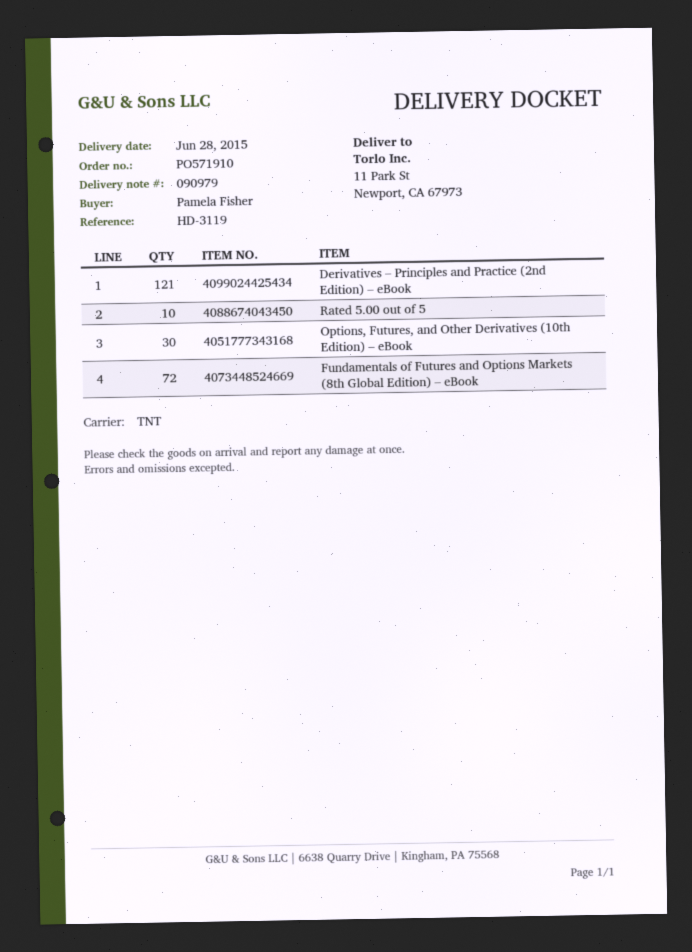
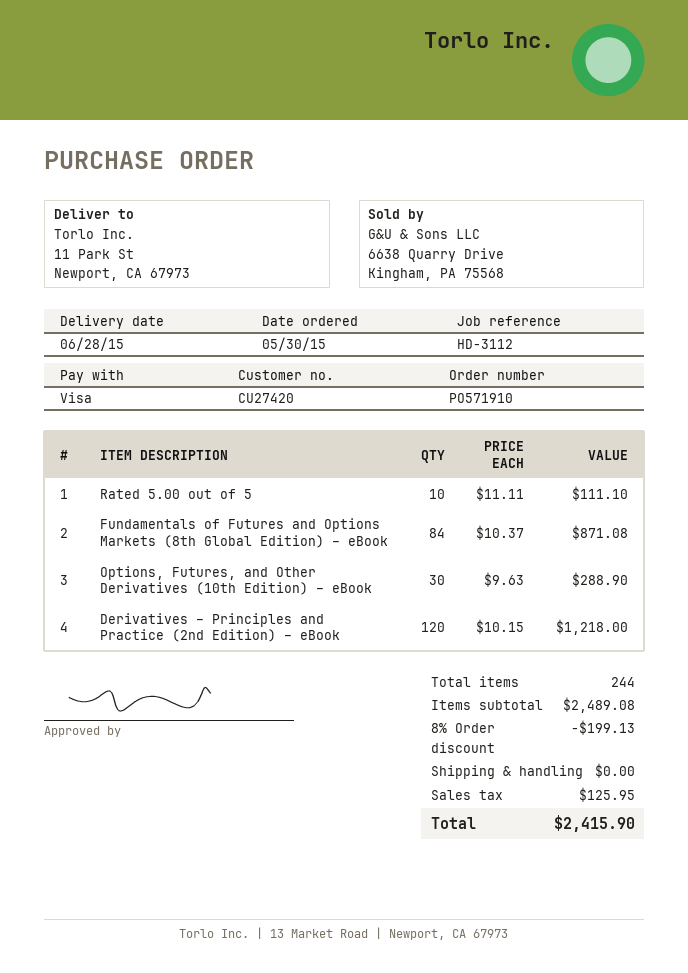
reference: HD-3119 -> HD-3112
Derivatives – Principles and Practice (2nd Edition) – eBook: 121 -> 120
Fundamentals of Futures and Options Markets (8th Global Edition) – eBook: 72 -> 84

